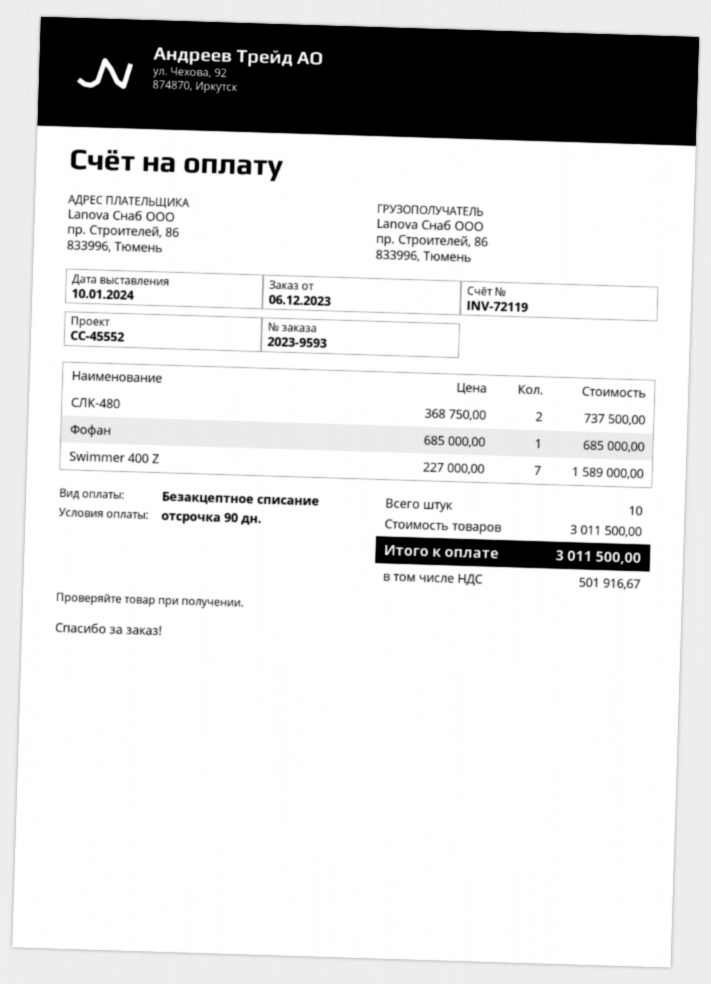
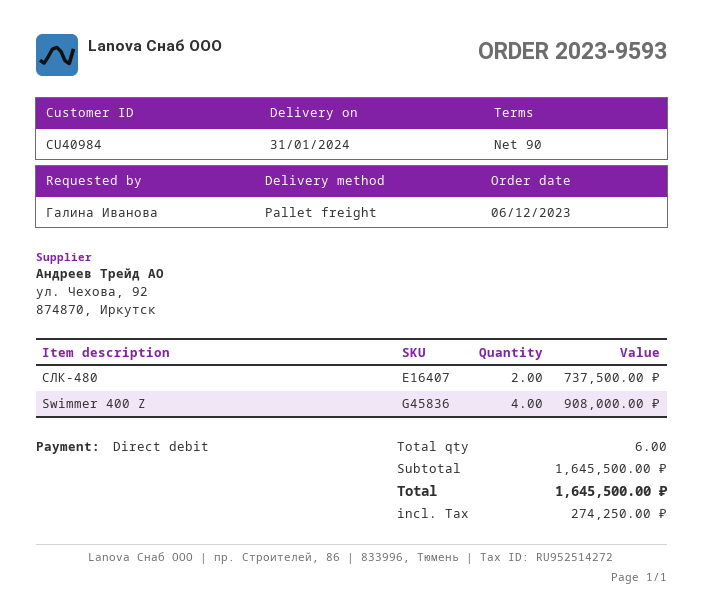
Фофан: 1 for 685000.00 -> none
Swimmer 400 Z: 7 for 1589000.00 -> 4 for 908000.00
total quantity: 10 -> 6
subtotal: 3011500.00 -> 1645500.00
tax: 501916.67 -> 274250.00
total: 3011500.00 -> 1645500.00

